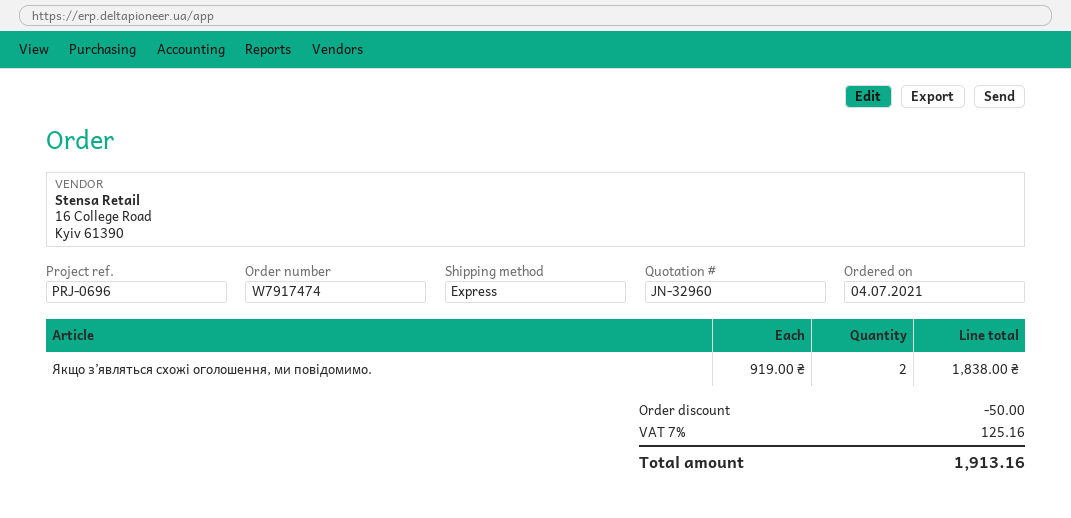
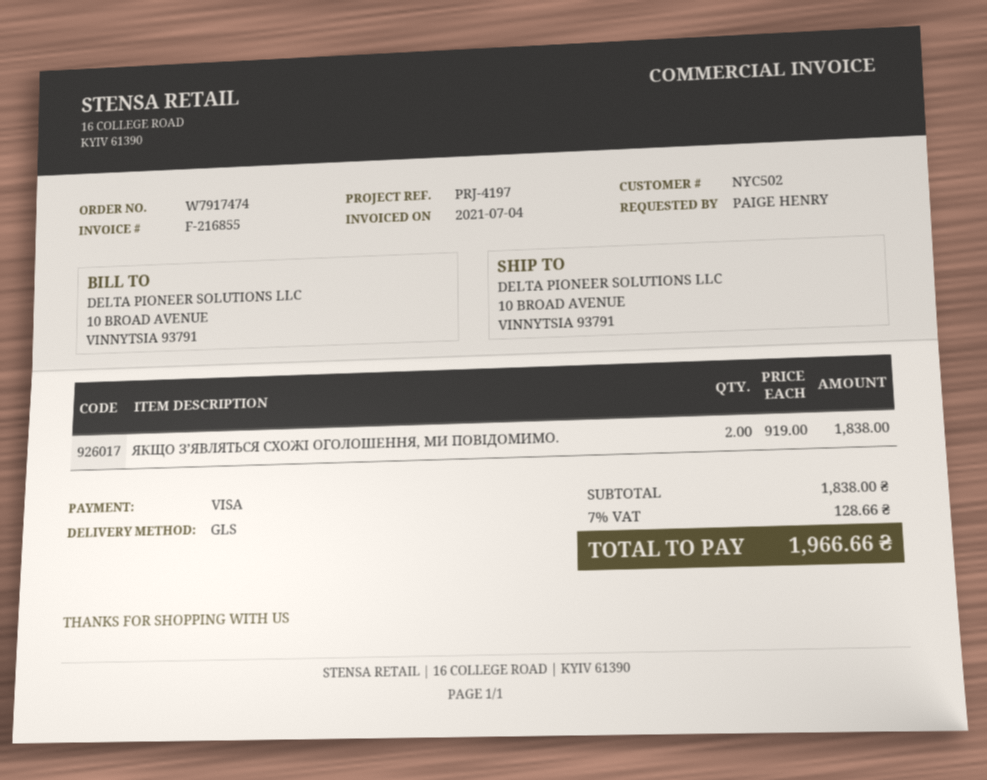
reference: PRJ-0696 -> PRJ-4197
shipping method: express -> GLS
discount: 50.00 -> none
tax: 7% = 125.16 -> 7% = 128.66
total: 1913.16 -> 1966.66

